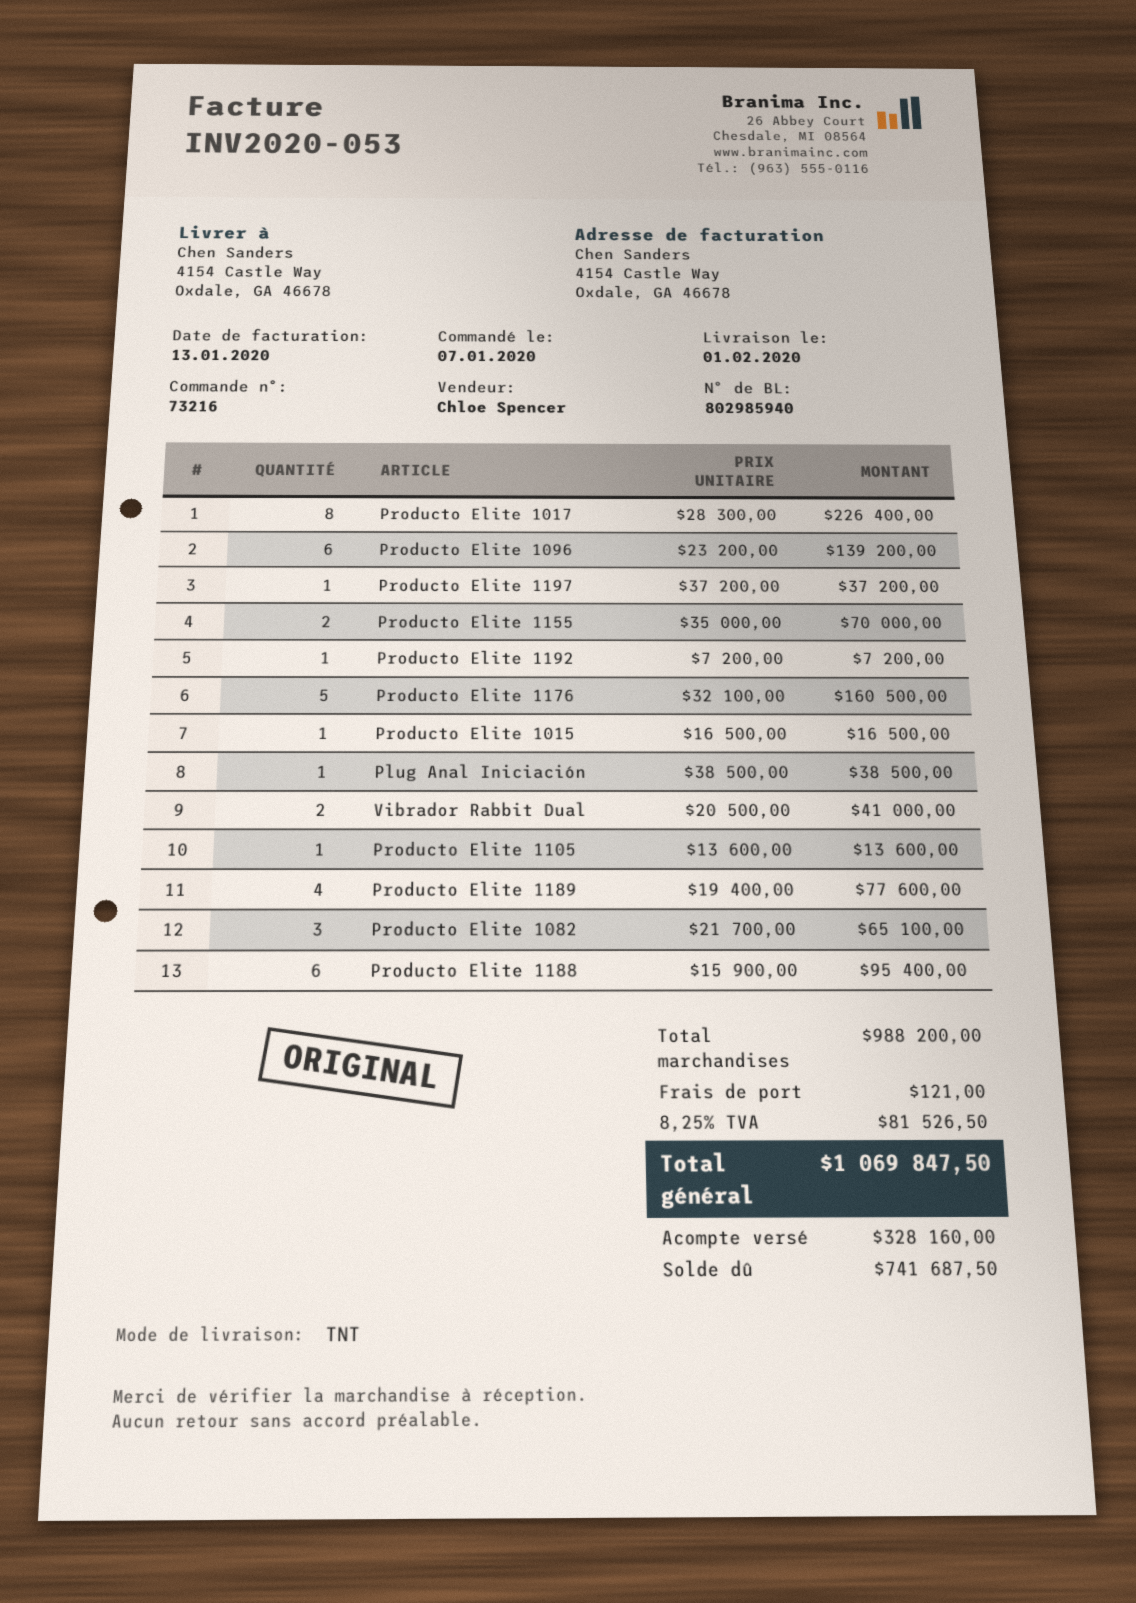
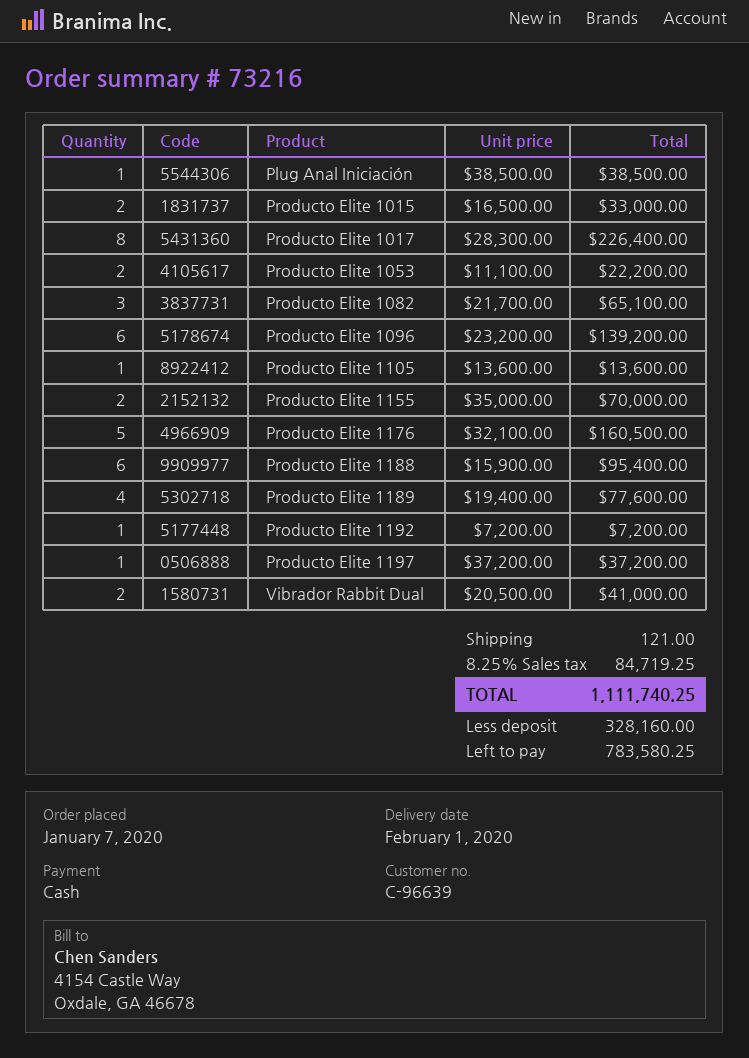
Producto Elite 1015: 1 x 16500.00 = 16500.00 -> 2 x 16500.00 = 33000.00
Producto Elite 1053: none -> 2 x 11100.00 = 22200.00
tax: 8.25% = 81526.50 -> 8.25% = 84719.25
total: 1069847.50 -> 1111740.25
balance: 741687.50 -> 783580.25

